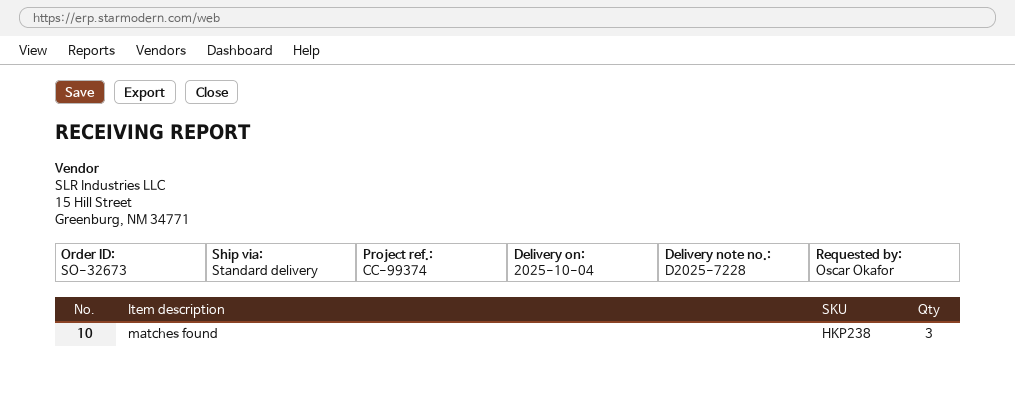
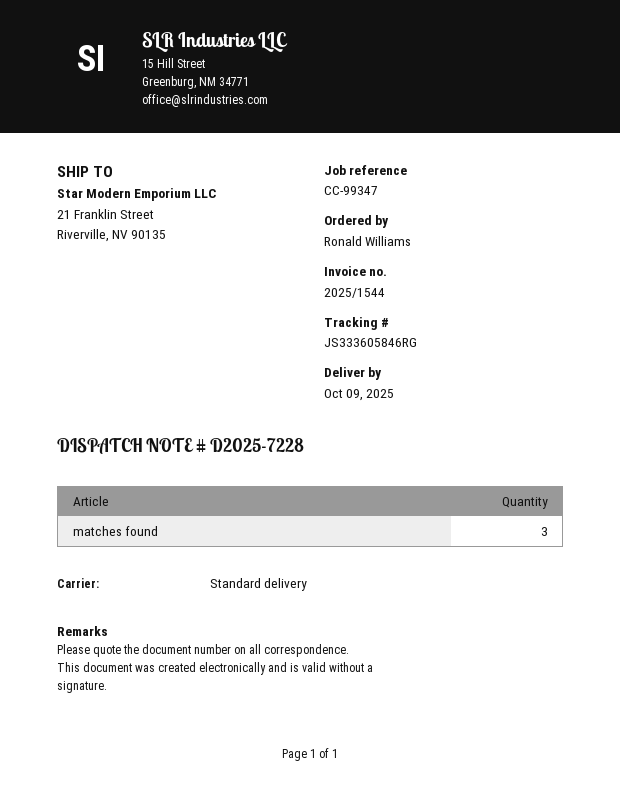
delivery date: 2025-10-04 -> 2025-10-09
reference: CC-99374 -> CC-99347
ordered by: Oscar Okafor -> Ronald Williams

